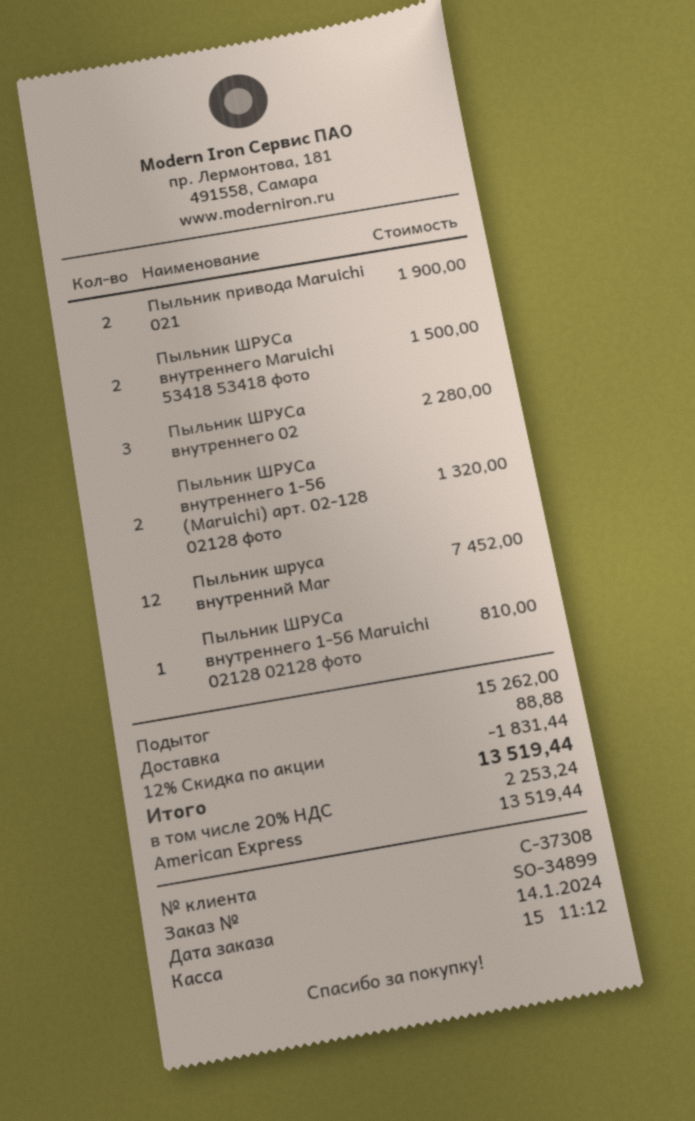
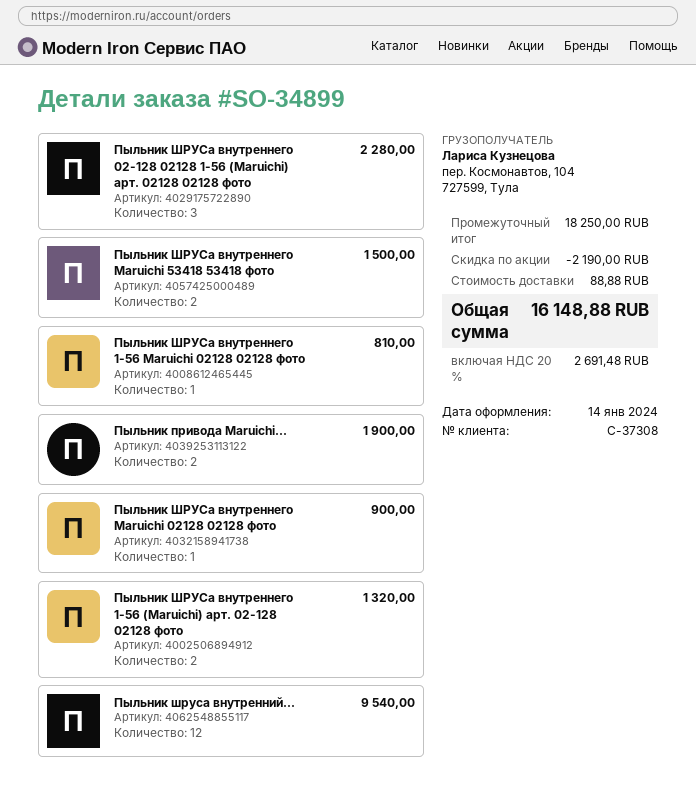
Пыльник шруса внутренний Mar: 12 for 7452.00 -> 12 for 9540.00
Пыльник ШРУСа внутреннего Maruichi 02128 02128 фото: none -> 1 for 900.00
subtotal: 15262.00 -> 18250.00
discount: 1831.44 -> 2190.00
tax: 20% = 2253.24 -> 20% = 2691.48
total: 13519.44 -> 16148.88

